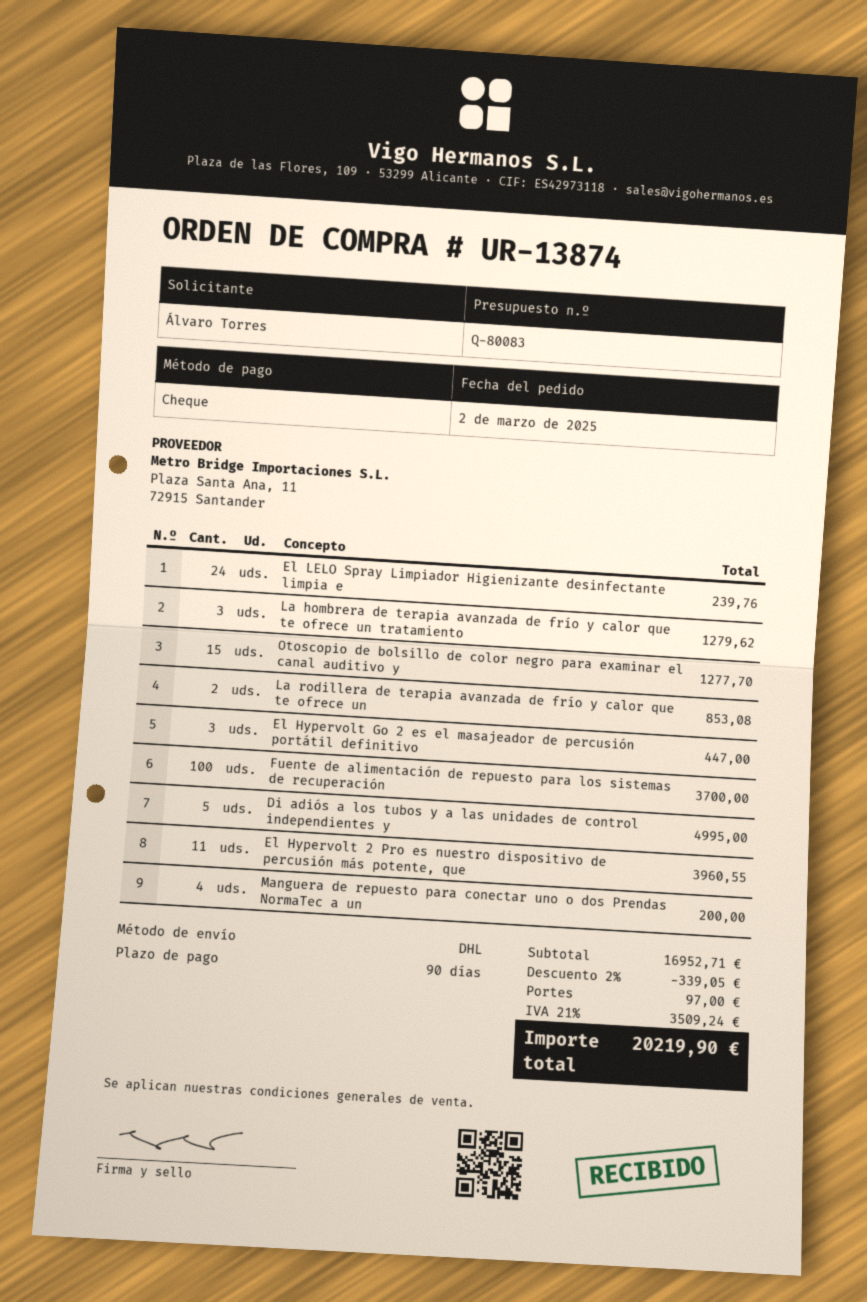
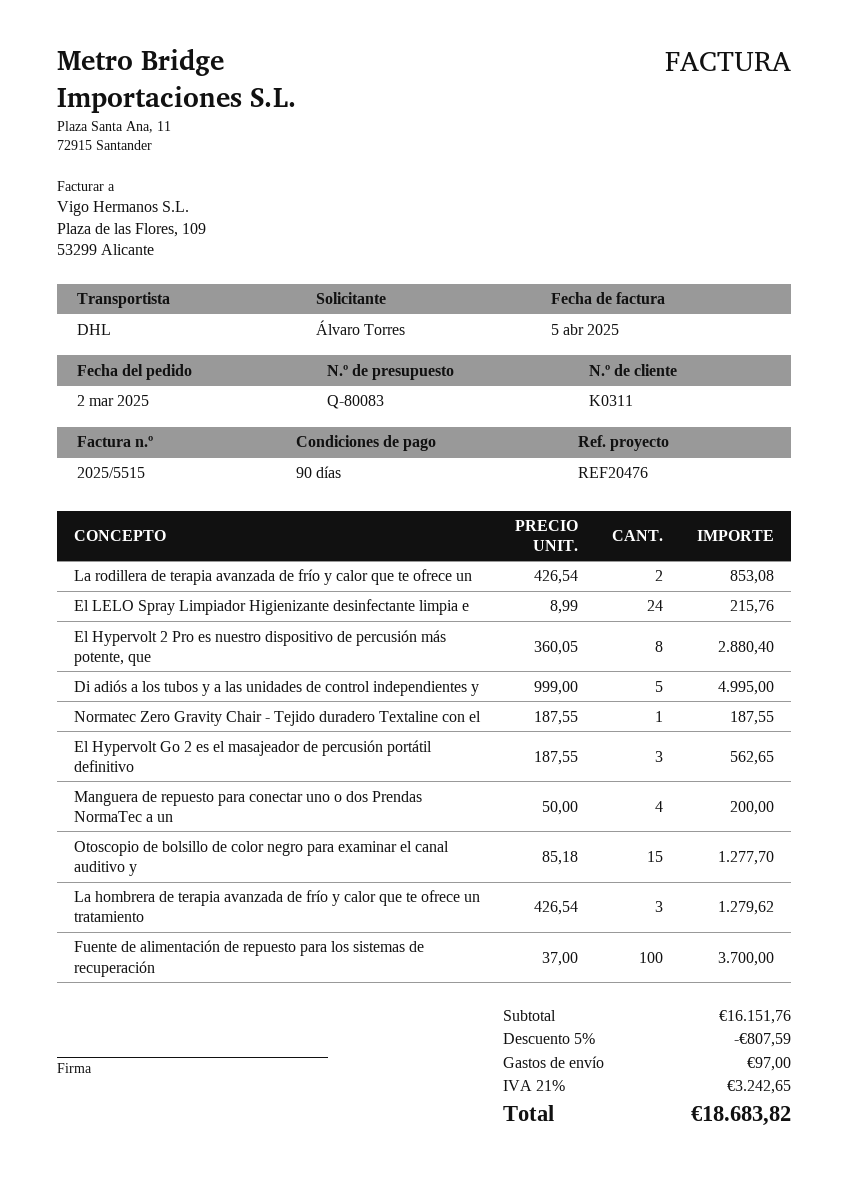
El LELO Spray Limpiador Higienizante desinfectante limpia e: 24 for 239.76 -> 24 for 215.76
El Hypervolt Go 2 es el masajeador de percusión portátil definitivo: 3 for 447.00 -> 3 for 562.65
El Hypervolt 2 Pro es nuestro dispositivo de percusión más potente, que: 11 for 3960.55 -> 8 for 2880.40
Normatec Zero Gravity Chair - Tejido duradero Textaline con el: none -> 1 for 187.55
subtotal: 16952.71 -> 16151.76
discount: 2% = 339.05 -> 5% = 807.59
tax: 21% = 3509.24 -> 21% = 3242.65
total: 20219.90 -> 18683.82

